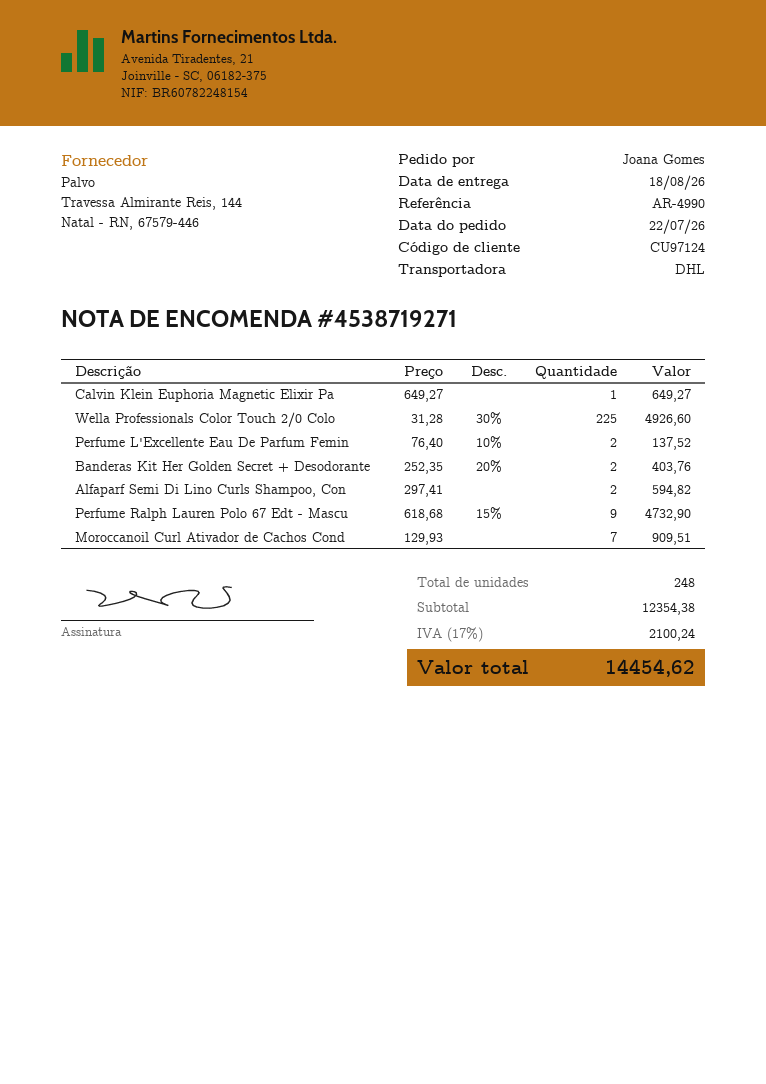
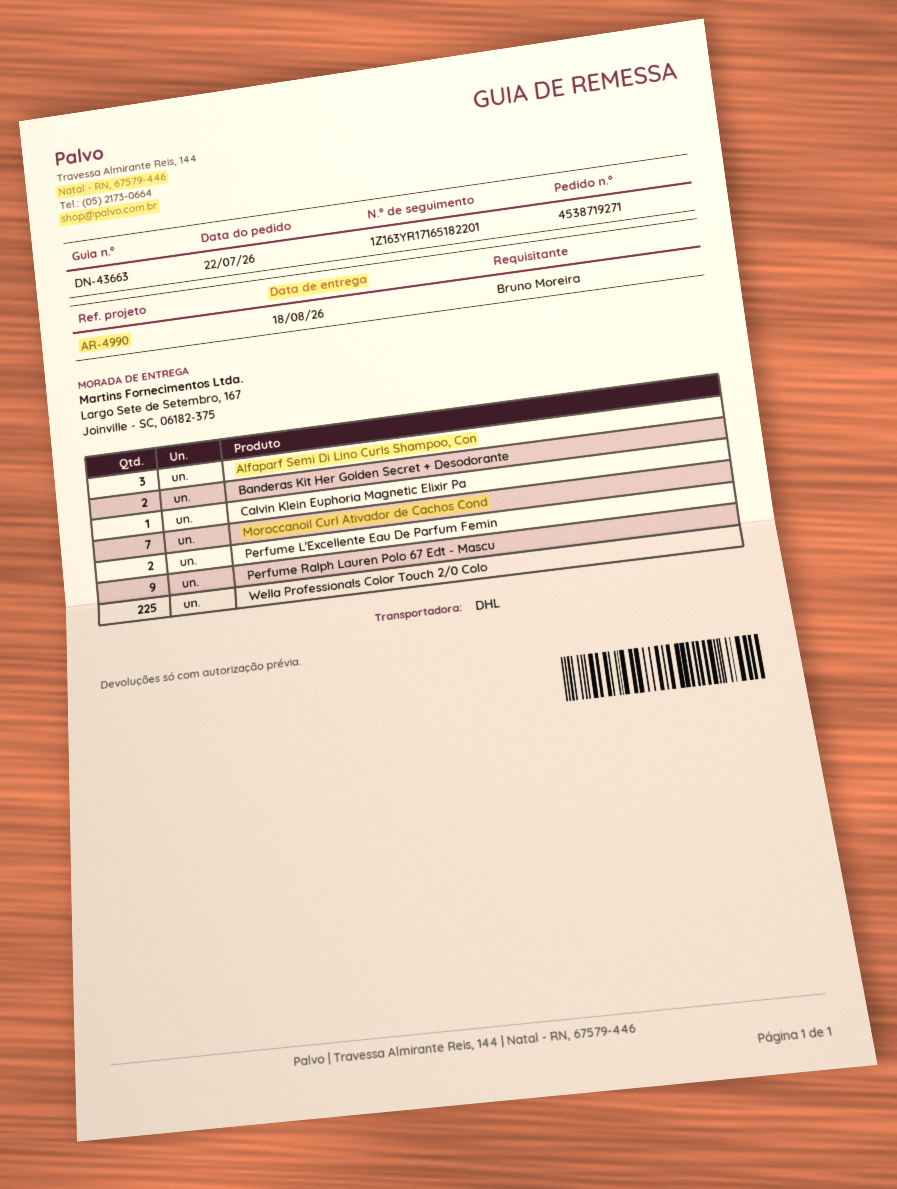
ordered by: Joana Gomes -> Bruno Moreira
Alfaparf Semi Di Lino Curls Shampoo, Con: 2 -> 3

